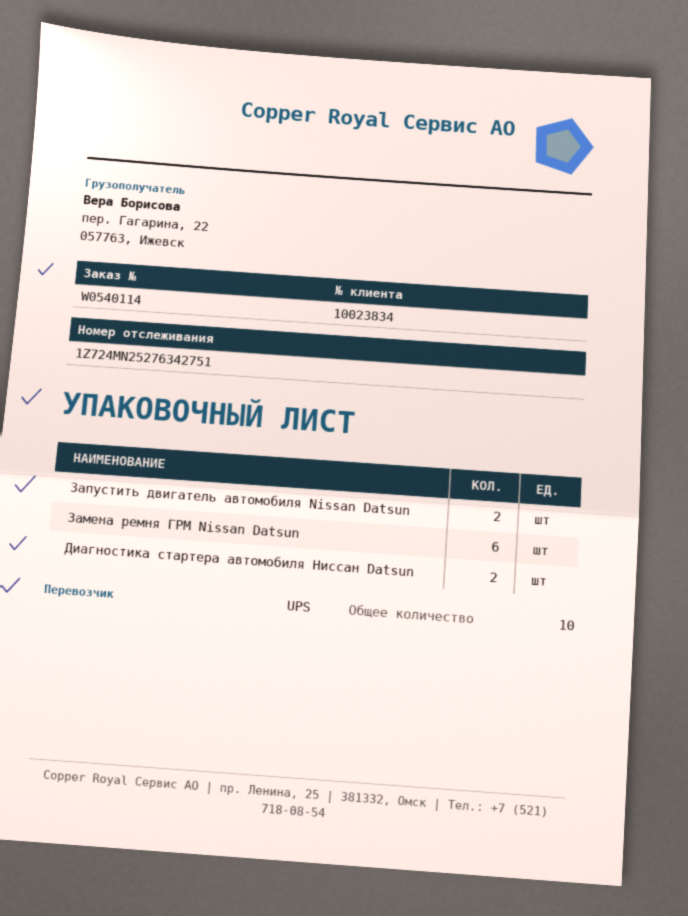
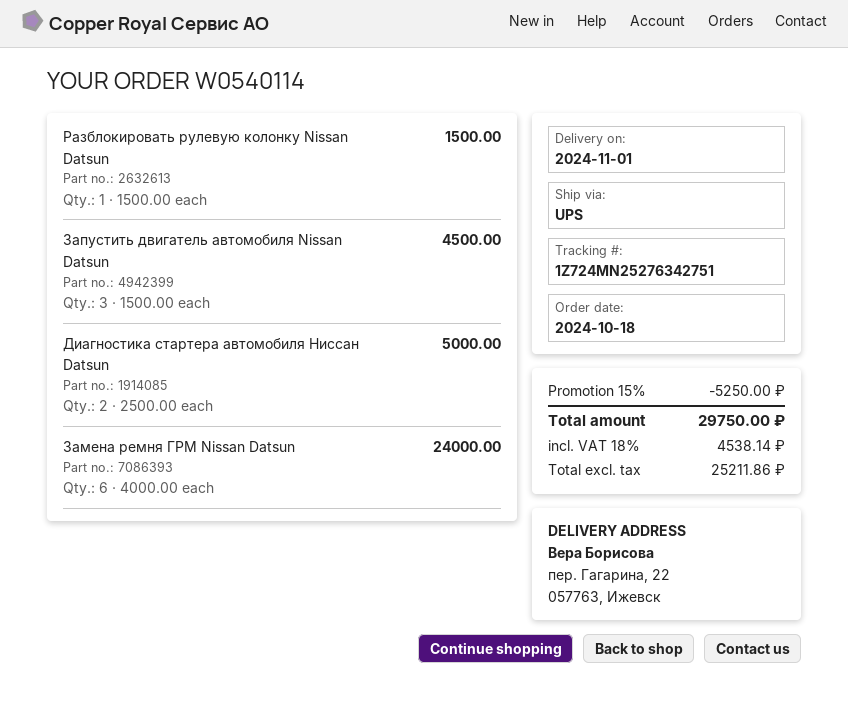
Запустить двигатель автомобиля Nissan Datsun: 2 -> 3
Разблокировать рулевую колонку Nissan Datsun: none -> 1

